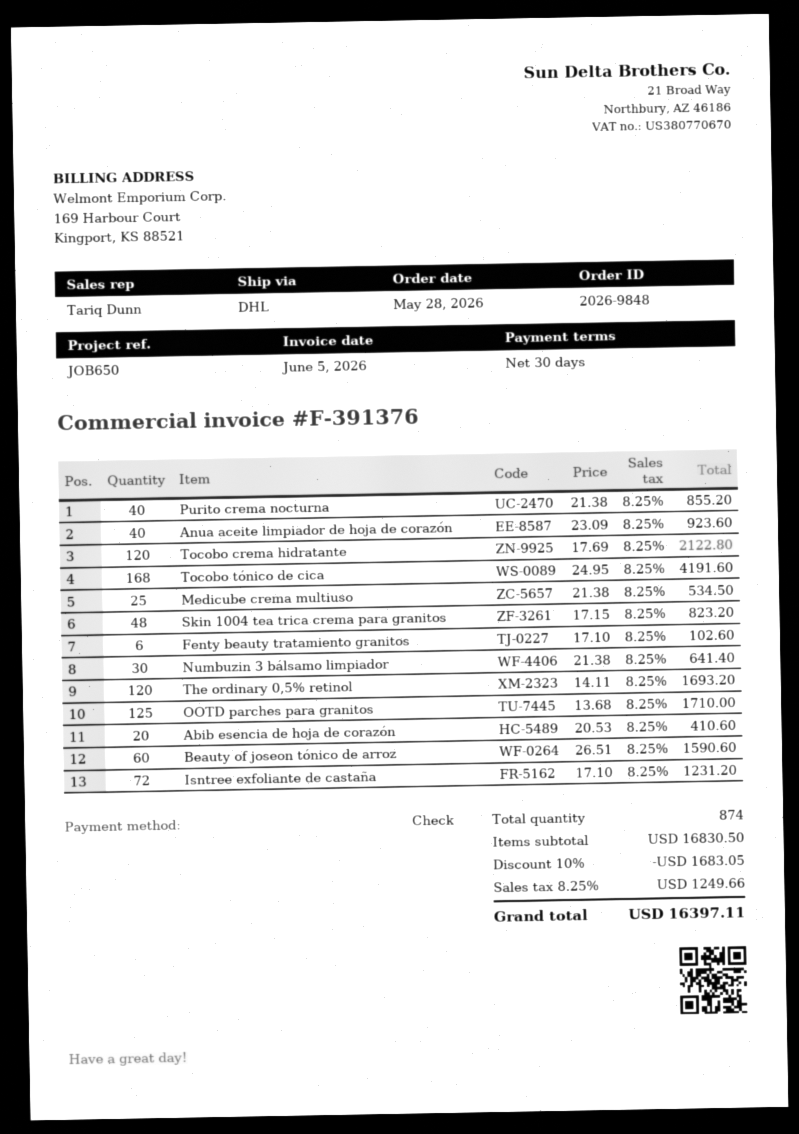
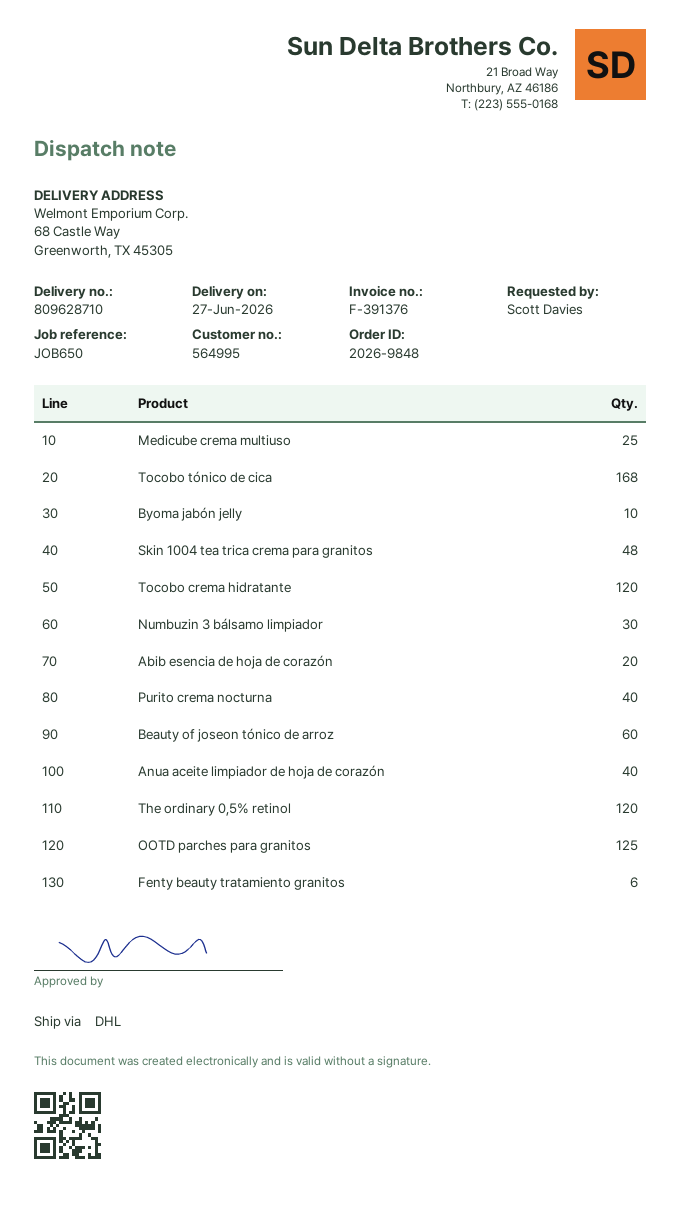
Isntree exfoliante de castaña: 72 -> none
Byoma jabón jelly: none -> 10

